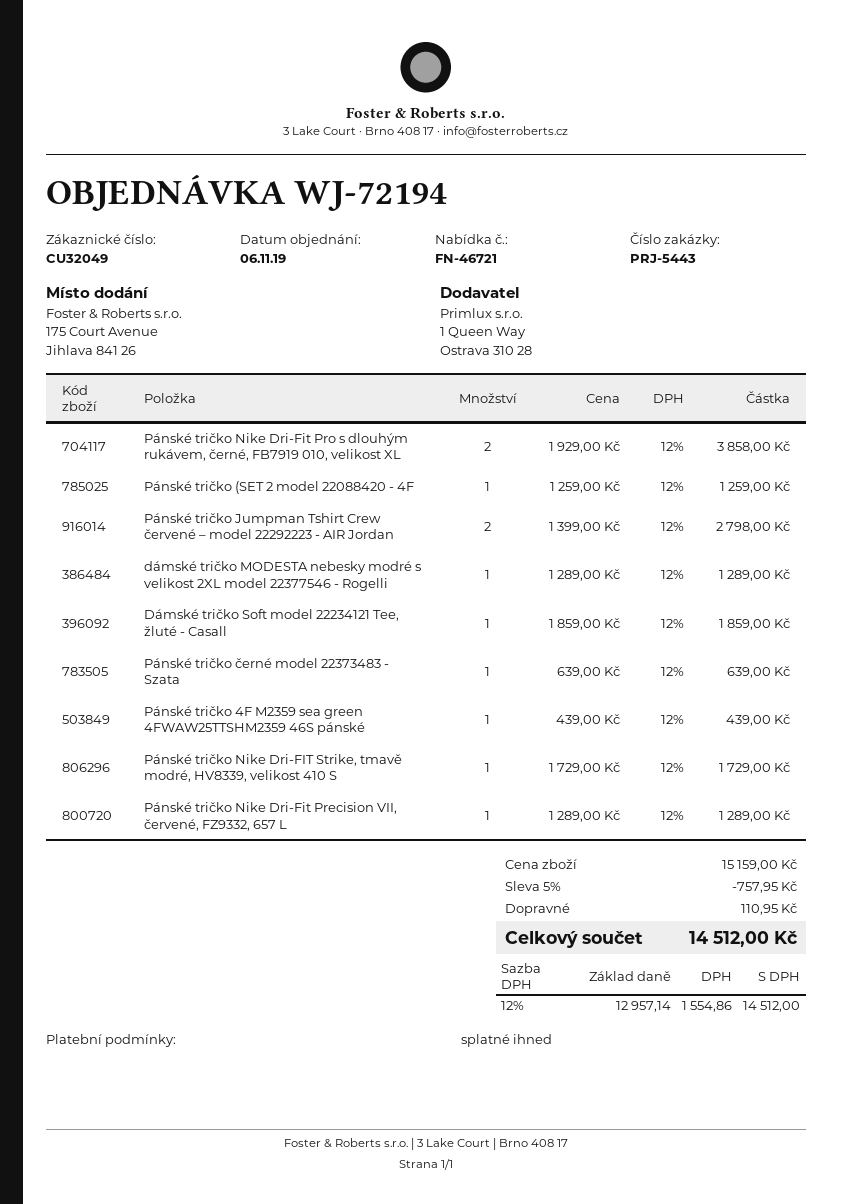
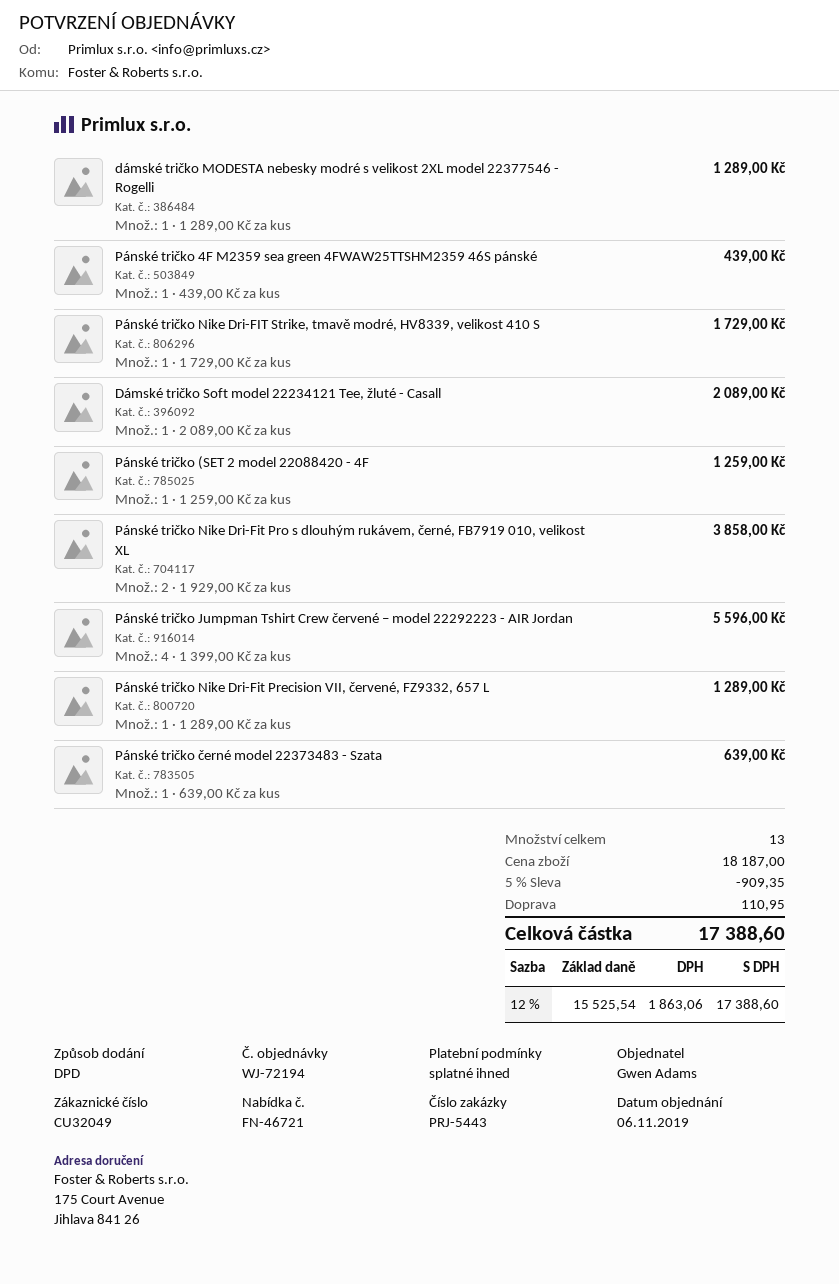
Pánské tričko Jumpman Tshirt Crew červené – model 22292223 - AIR Jordan: 2 x 1399.00 = 2798.00 -> 4 x 1399.00 = 5596.00
Dámské tričko Soft model 22234121 Tee, žluté - Casall: 1 x 1859.00 = 1859.00 -> 1 x 2089.00 = 2089.00
subtotal: 15159.00 -> 18187.00
discount: 5% = 757.95 -> 5% = 909.35
net: 12957.14 -> 15525.54
tax: 12% = 1554.86 -> 12% = 1863.06
total: 14512.00 -> 17388.60

